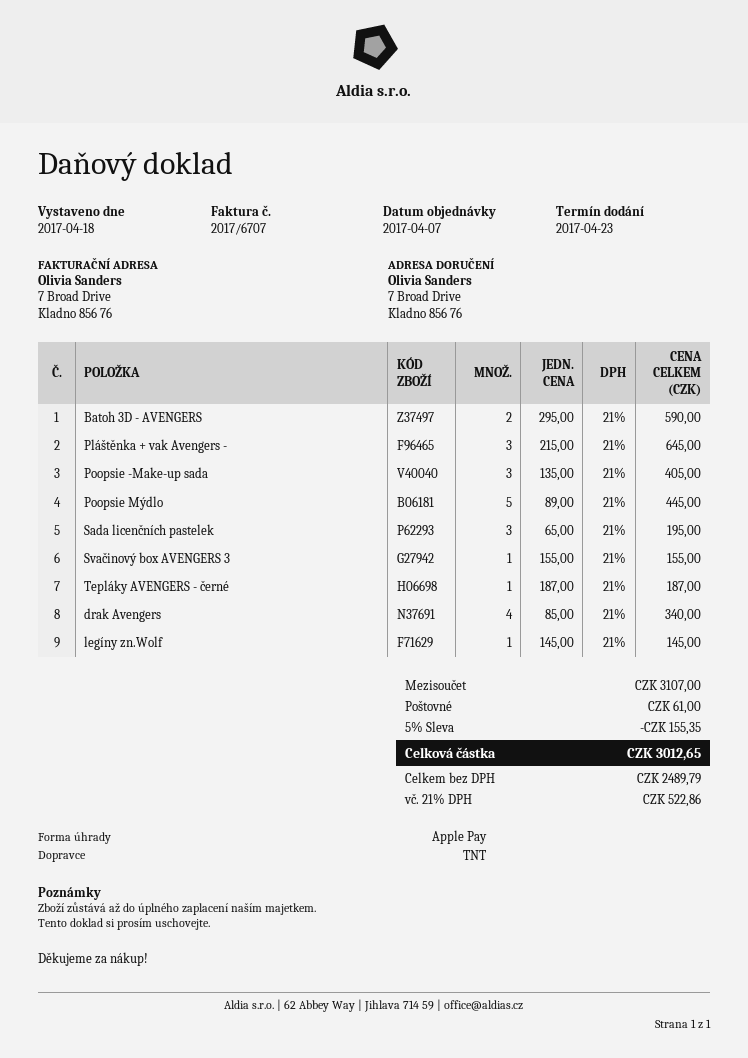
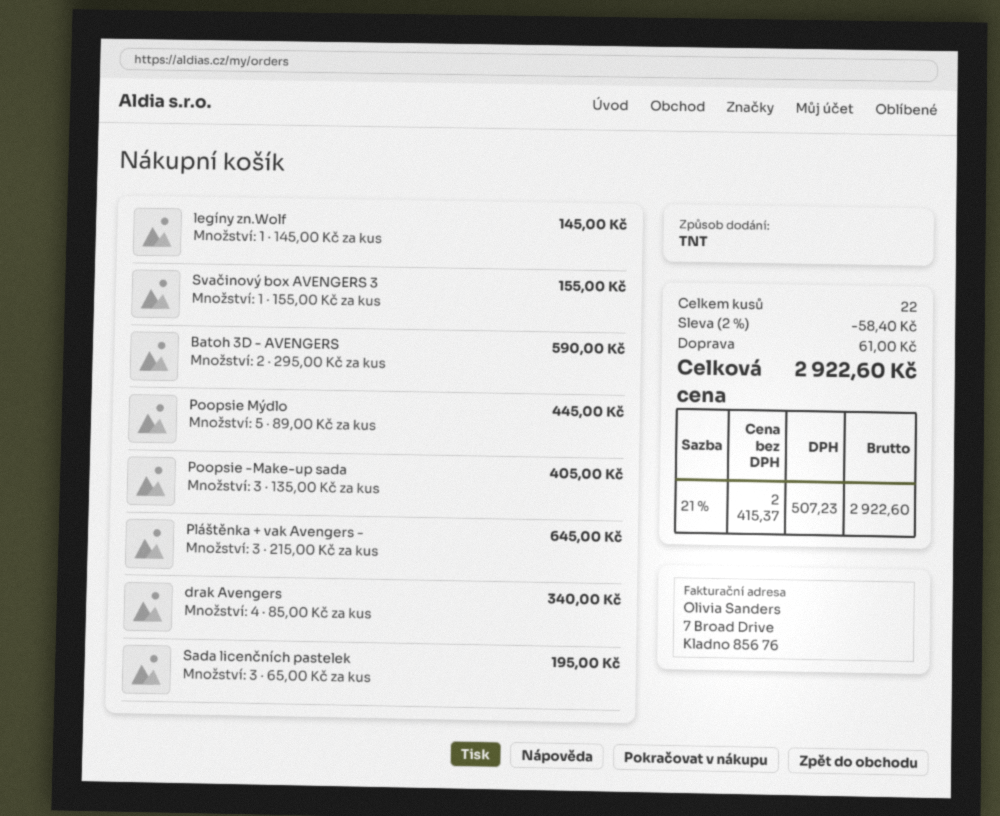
Tepláky AVENGERS - černé: 1 x 187.00 = 187.00 -> none
discount: 5% = 155.35 -> 2% = 58.40
net: 2489.79 -> 2415.37
tax: 21% = 522.86 -> 21% = 507.23
total: 3012.65 -> 2922.60

